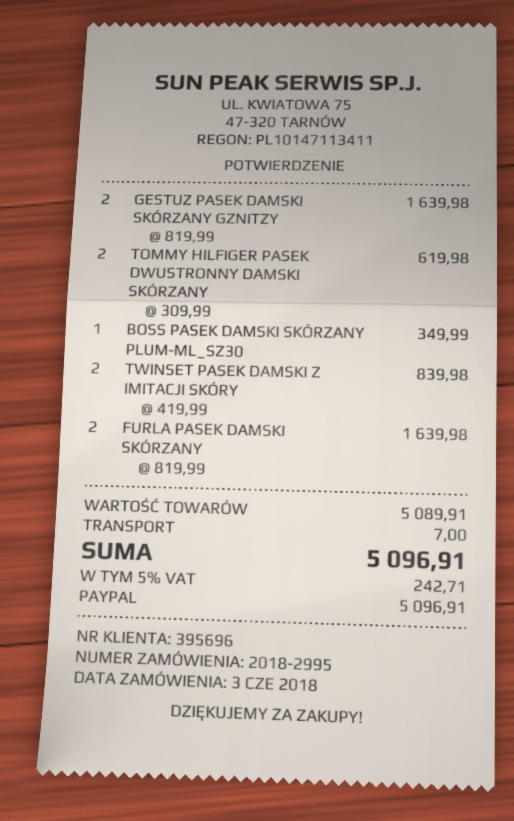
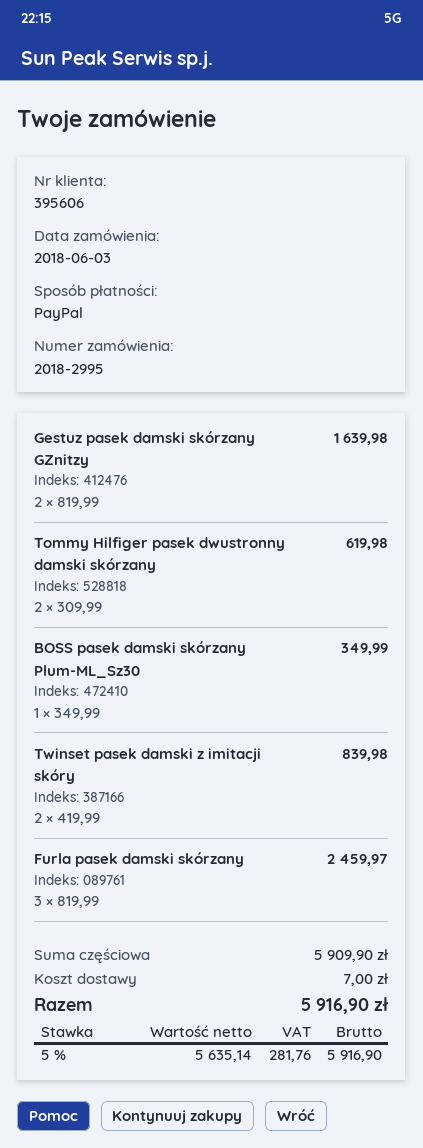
customer number: 395696 -> 395606
FURLA PASEK DAMSKI SKÓRZANY: 2 x 819.99 = 1639.98 -> 3 x 819.99 = 2459.97
subtotal: 5089.91 -> 5909.90
tax: 5% = 242.71 -> 5% = 281.76
total: 5096.91 -> 5916.90

